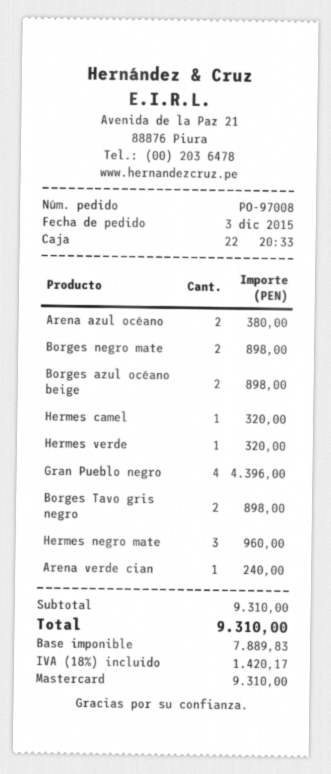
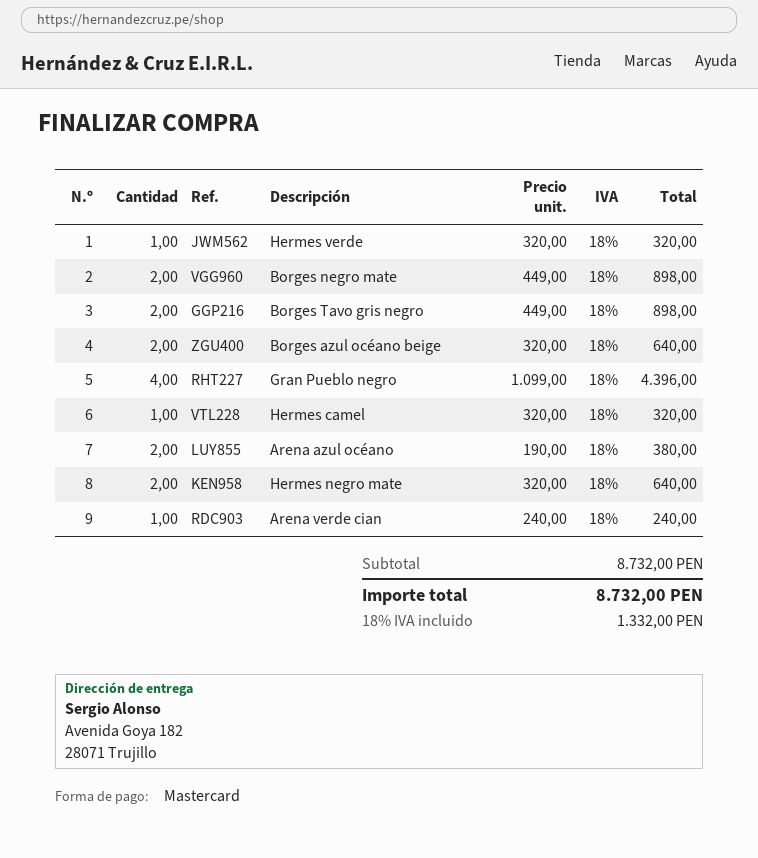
Borges azul océano beige: 2 for 898.00 -> 2 for 640.00
Hermes negro mate: 3 for 960.00 -> 2 for 640.00
subtotal: 9310.00 -> 8732.00
tax: 18% = 1420.17 -> 18% = 1332.00
total: 9310.00 -> 8732.00

